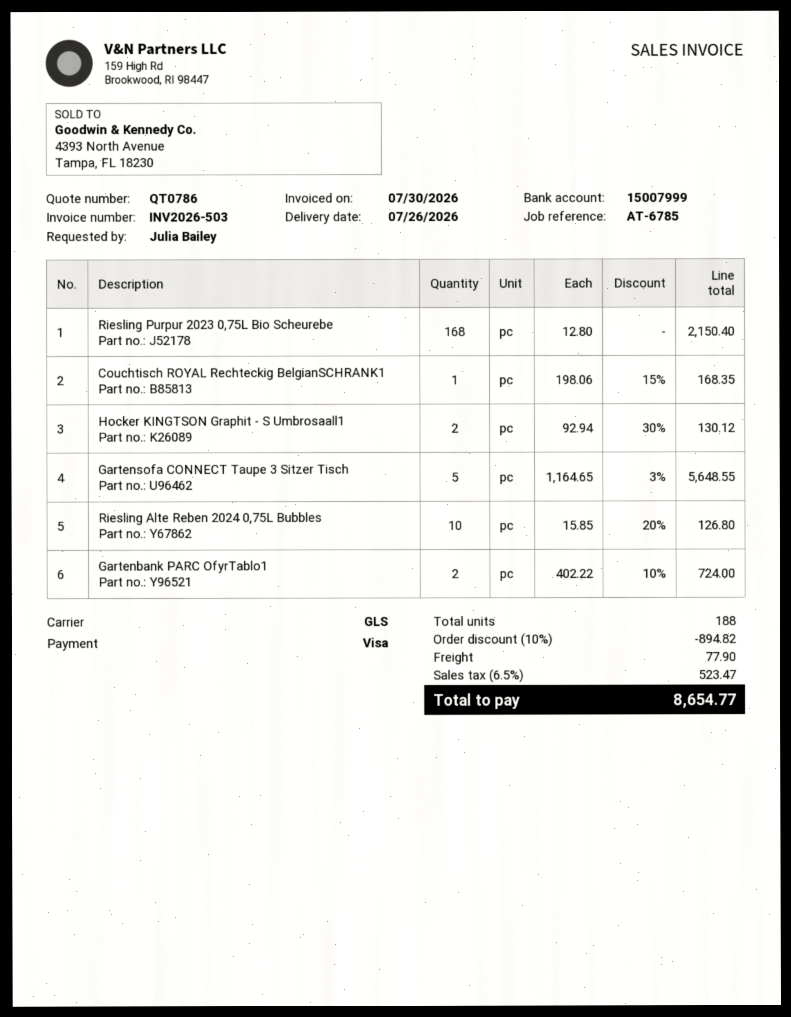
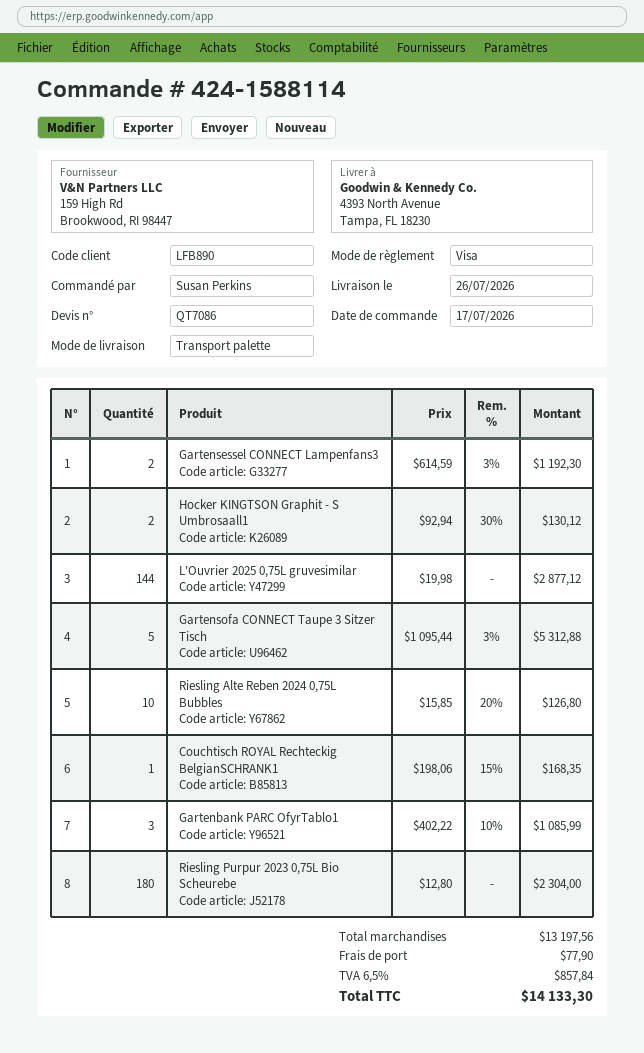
quote number: QT0786 -> QT7086
ordered by: Julia Bailey -> Susan Perkins
shipping method: GLS -> pallet freight
Riesling Purpur 2023 0,75L Bio Scheurebe: 168 x 12.80 = 2150.40 -> 180 x 12.80 = 2304.00
Gartensofa CONNECT Taupe 3 Sitzer Tisch: 5 x 1164.65 - 3% = 5648.55 -> 5 x 1095.44 - 3% = 5312.88
Gartenbank PARC OfyrTablo1: 2 x 402.22 - 10% = 724.00 -> 3 x 402.22 - 10% = 1085.99
Gartensessel CONNECT Lampenfans3: none -> 2 x 614.59 - 3% = 1192.30
L'Ouvrier 2025 0,75L gruvesimilar: none -> 144 x 19.98 = 2877.12
discount: 10% = 894.82 -> none
tax: 6.5% = 523.47 -> 6.5% = 857.84
total: 8654.77 -> 14133.30

